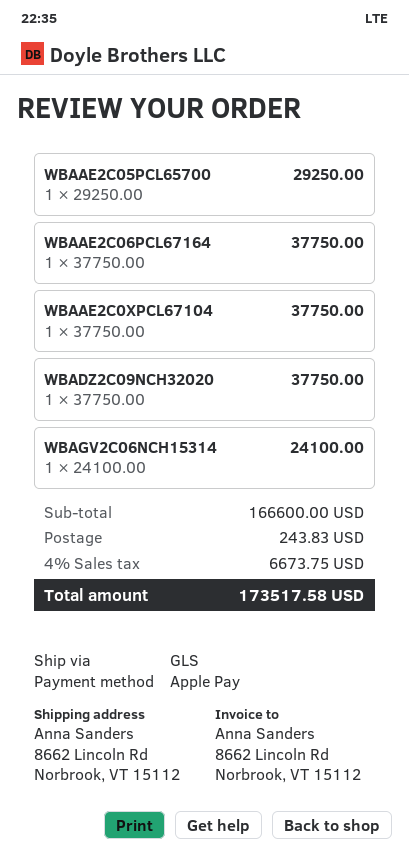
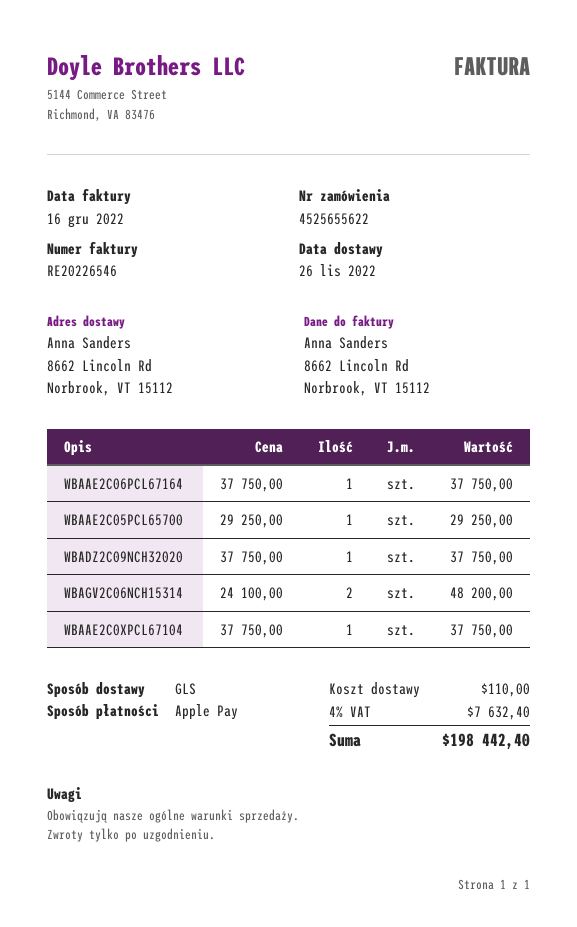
WBAGV2C06NCH15314: 1 x 24100.00 = 24100.00 -> 2 x 24100.00 = 48200.00
shipping: 243.83 -> 110.00
tax: 4% = 6673.75 -> 4% = 7632.40
total: 173517.58 -> 198442.40

